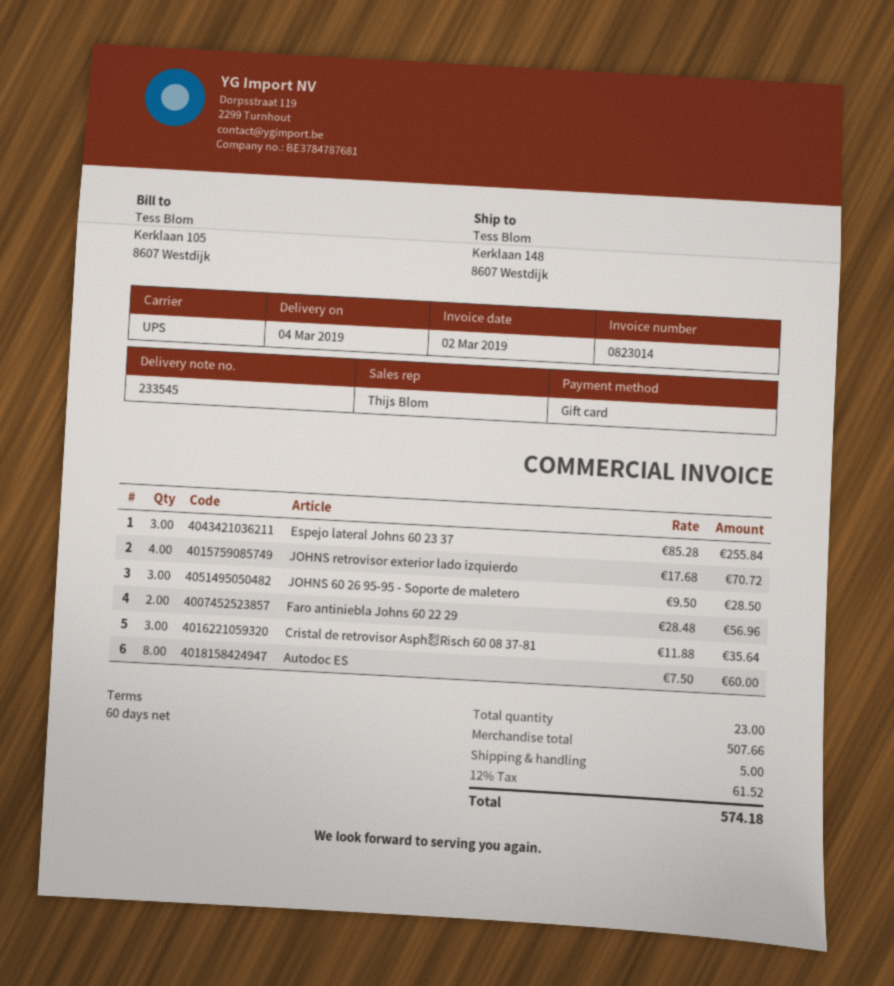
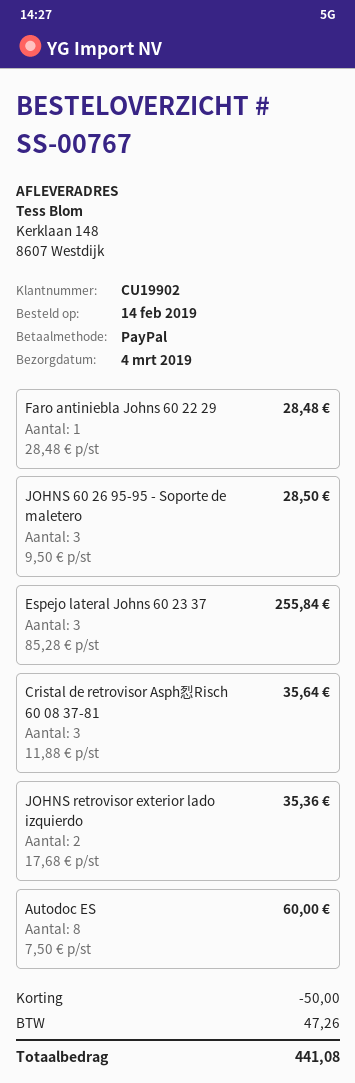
payment method: gift card -> PayPal
JOHNS retrovisor exterior lado izquierdo: 4 x 17.68 = 70.72 -> 2 x 17.68 = 35.36
Faro antiniebla Johns 60 22 29: 2 x 28.48 = 56.96 -> 1 x 28.48 = 28.48
discount: none -> 50.00
shipping: 5.00 -> none
tax: 61.52 -> 47.26
total: 574.18 -> 441.08

